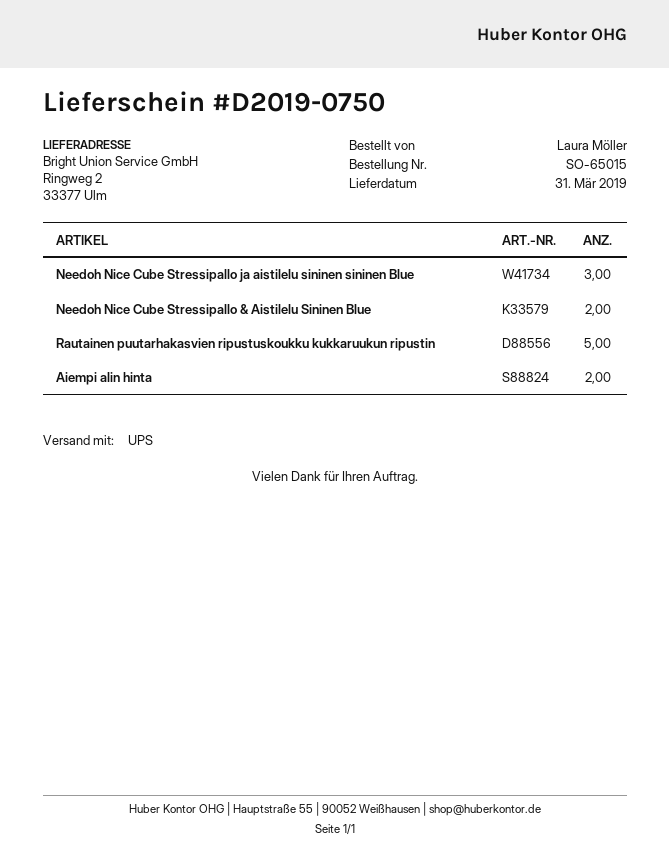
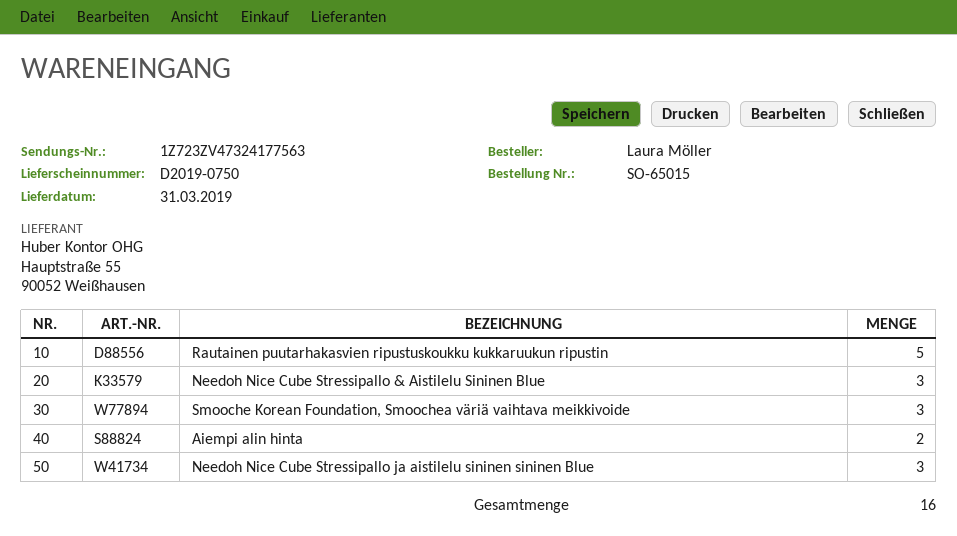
Needoh Nice Cube Stressipallo & Aistilelu Sininen Blue: 2 -> 3
Smooche Korean Foundation, Smoochea väriä vaihtava meikkivoide: none -> 3

